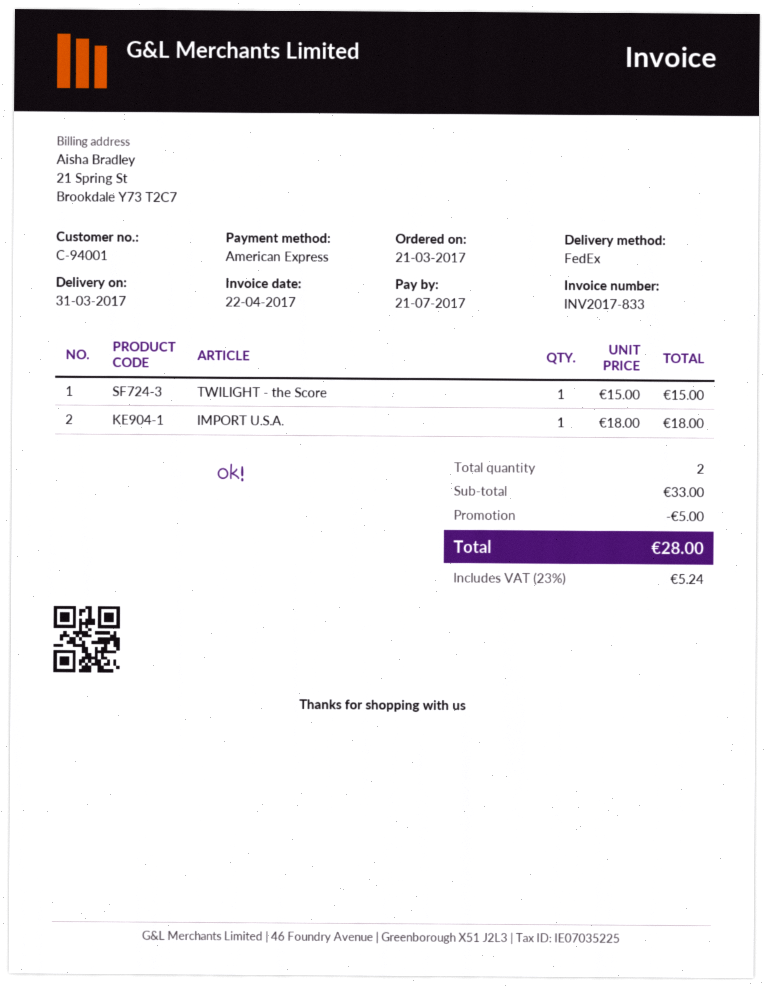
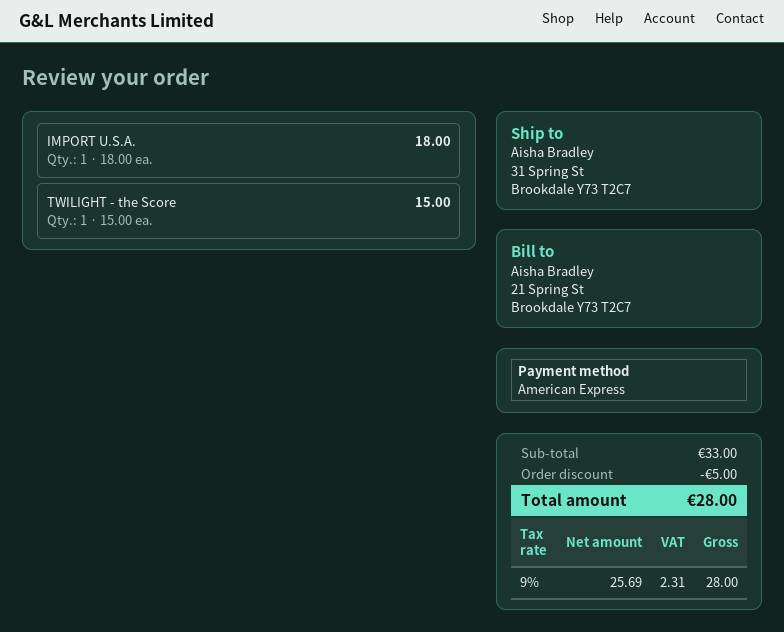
tax: 23% = 5.24 -> 9% = 2.31

